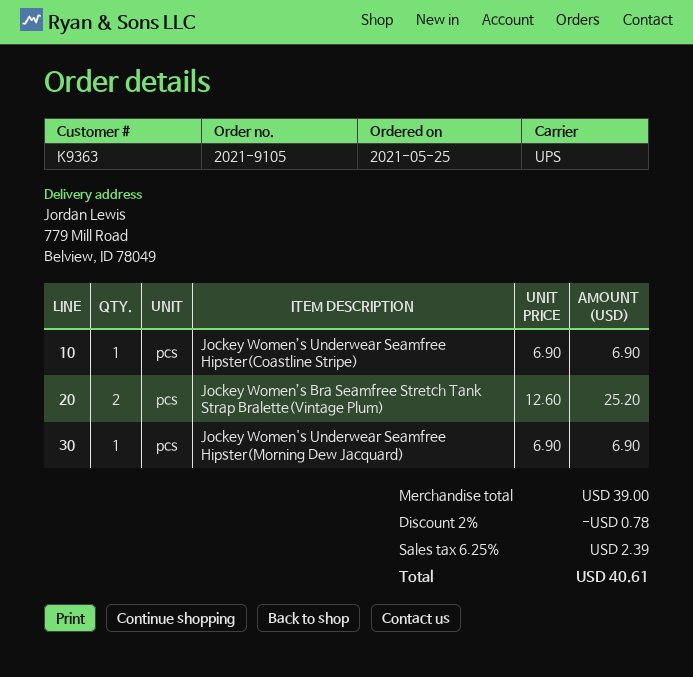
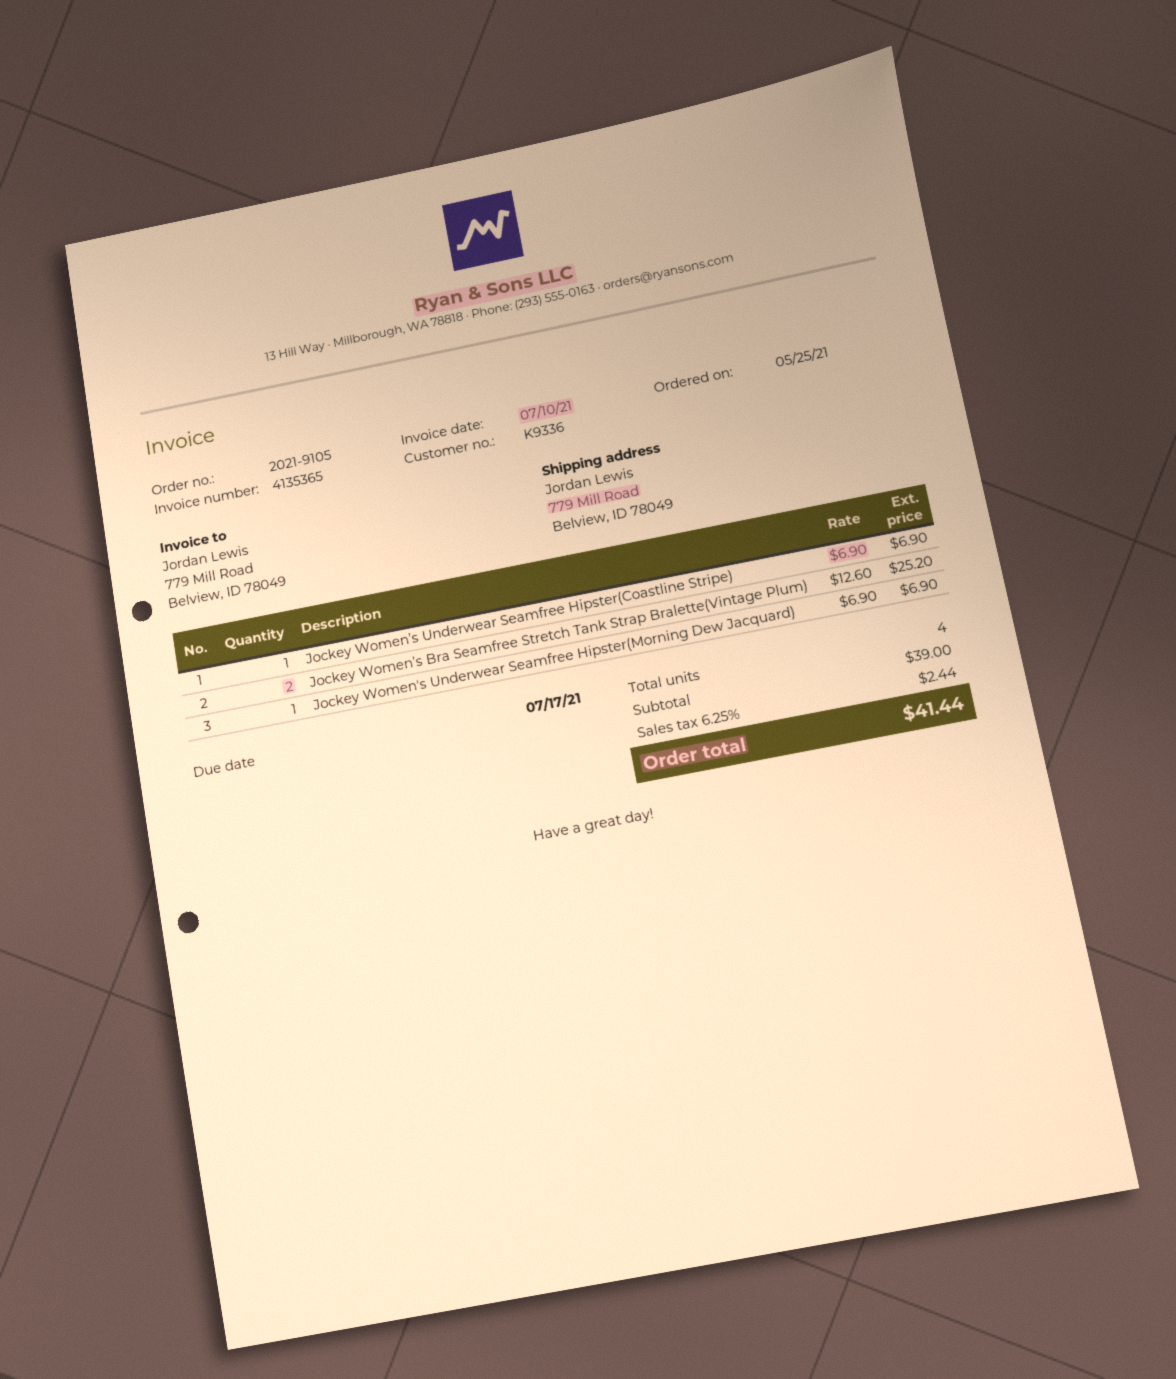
customer number: K9363 -> K9336
discount: 2% = 0.78 -> none
tax: 6.25% = 2.39 -> 6.25% = 2.44
total: 40.61 -> 41.44

